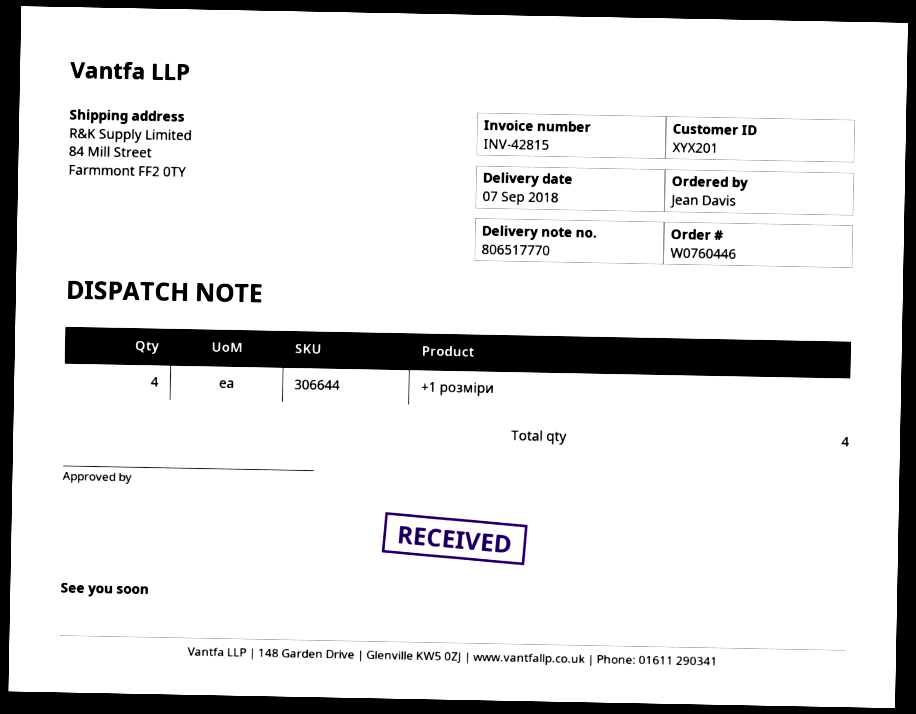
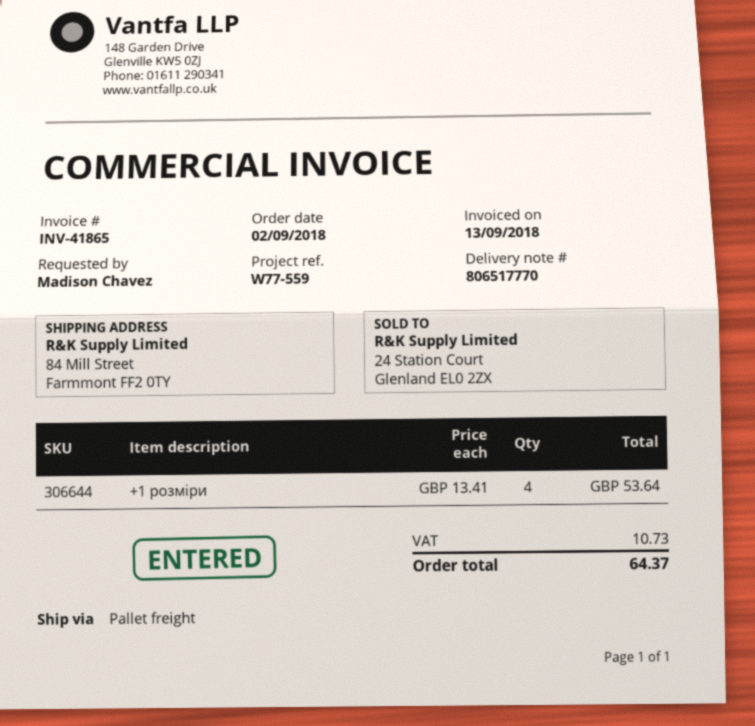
invoice number: INV-42815 -> INV-41865
ordered by: Jean Davis -> Madison Chavez

